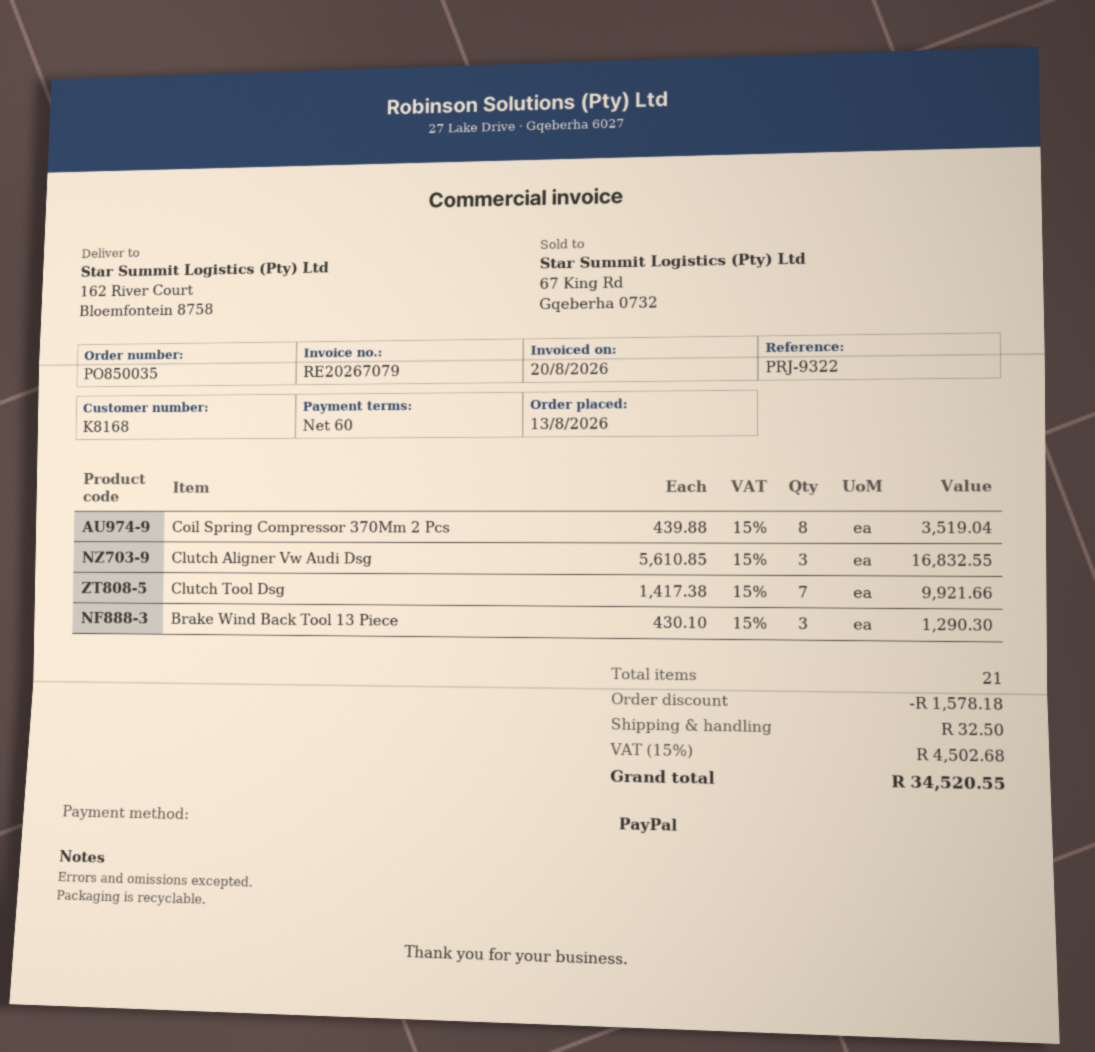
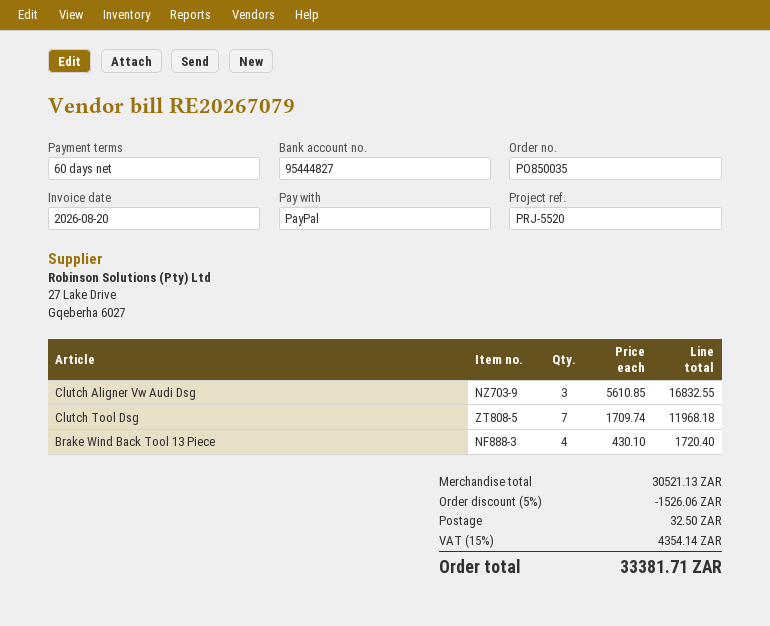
reference: PRJ-9322 -> PRJ-5520
Coil Spring Compressor 370Mm 2 Pcs: 8 x 439.88 = 3519.04 -> none
Clutch Tool Dsg: 7 x 1417.38 = 9921.66 -> 7 x 1709.74 = 11968.18
Brake Wind Back Tool 13 Piece: 3 x 430.10 = 1290.30 -> 4 x 430.10 = 1720.40
discount: 1578.18 -> 1526.06
tax: 15% = 4502.68 -> 15% = 4354.14
total: 34520.55 -> 33381.71

